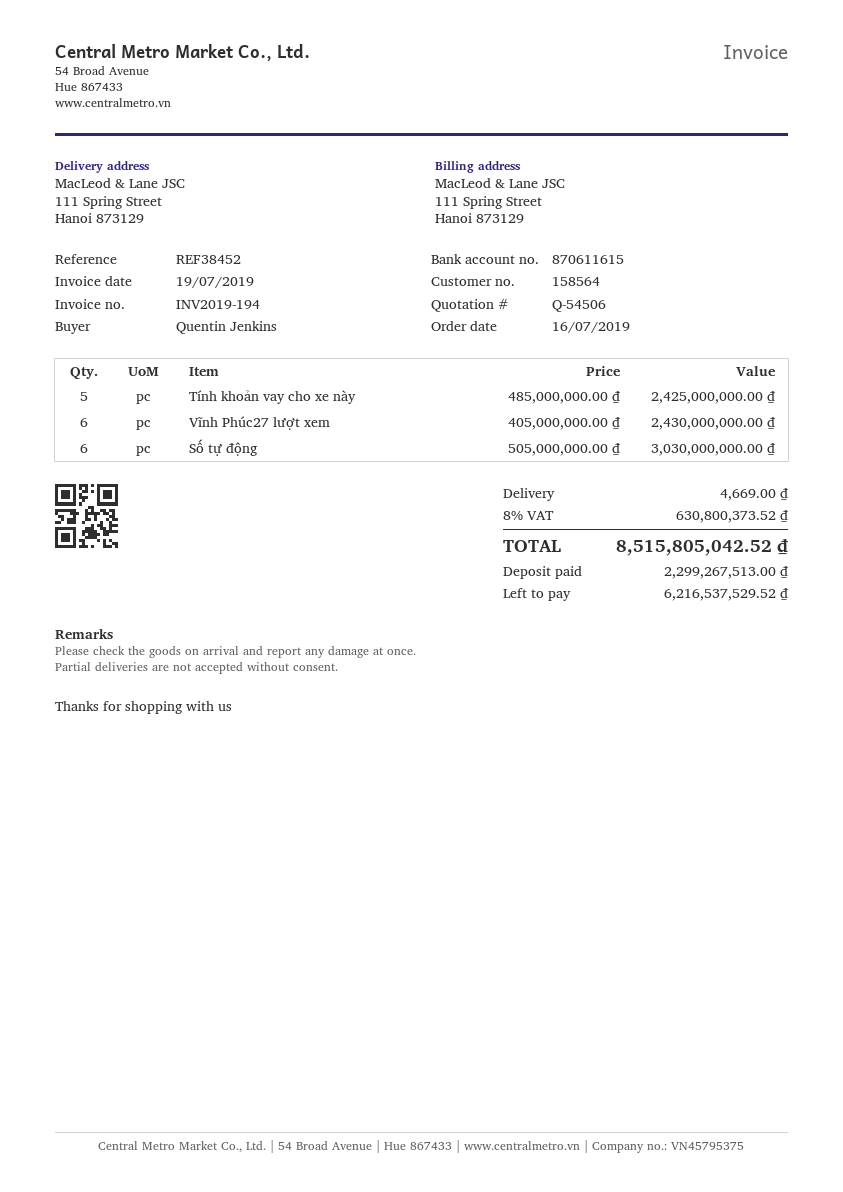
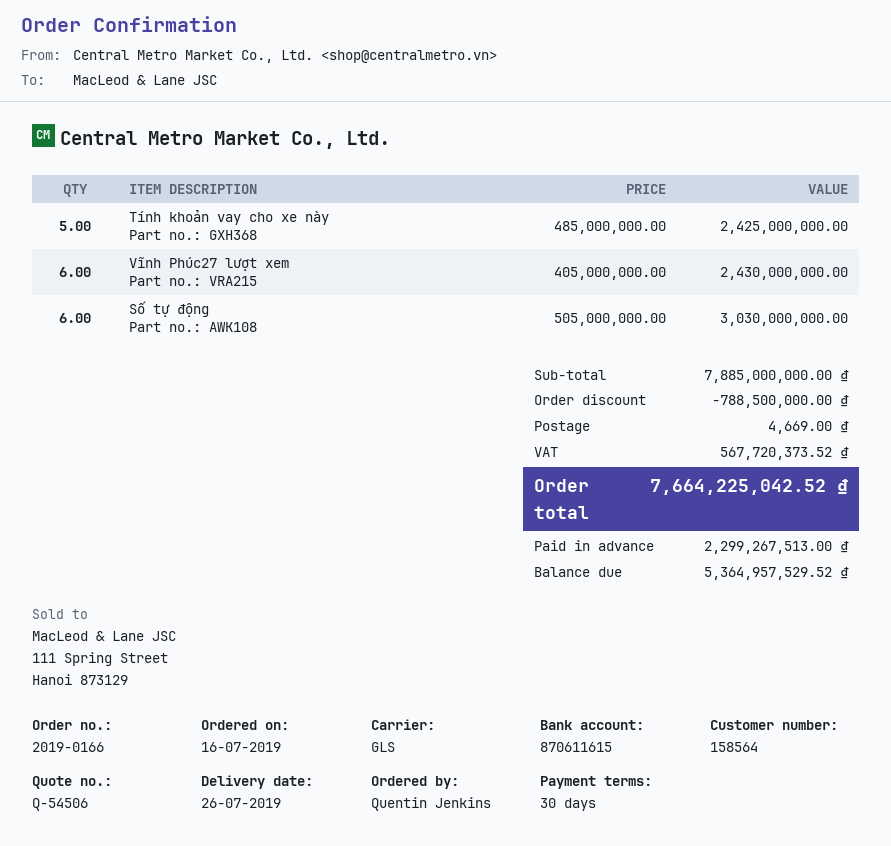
discount: none -> 788500000.00
tax: 630800373.52 -> 567720373.52
total: 8515805042.52 -> 7664225042.52
balance: 6216537529.52 -> 5364957529.52

